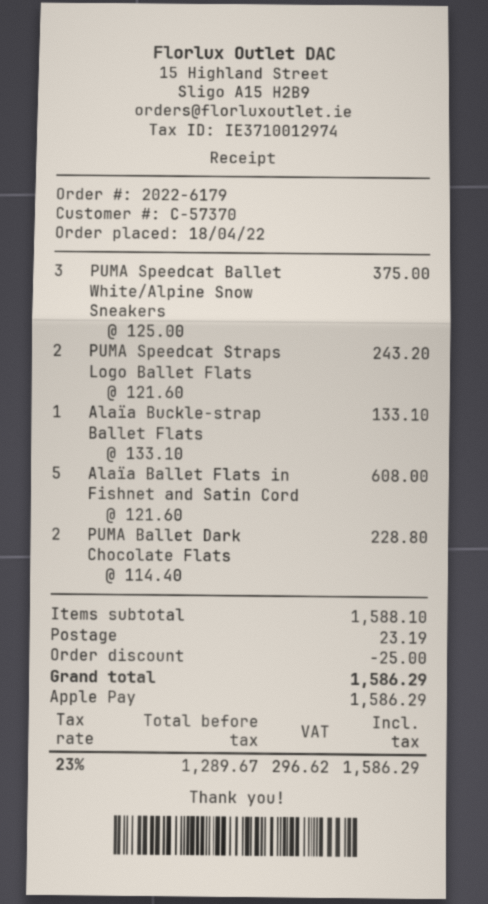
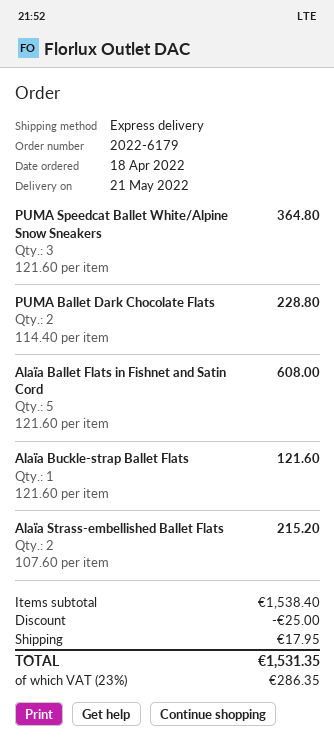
PUMA Speedcat Ballet White/Alpine Snow Sneakers: 3 x 125.00 = 375.00 -> 3 x 121.60 = 364.80
PUMA Speedcat Straps Logo Ballet Flats: 2 x 121.60 = 243.20 -> none
Alaïa Buckle-strap Ballet Flats: 1 x 133.10 = 133.10 -> 1 x 121.60 = 121.60
Alaïa Strass-embellished Ballet Flats: none -> 2 x 107.60 = 215.20
subtotal: 1588.10 -> 1538.40
shipping: 23.19 -> 17.95
tax: 23% = 296.62 -> 23% = 286.35
total: 1586.29 -> 1531.35

